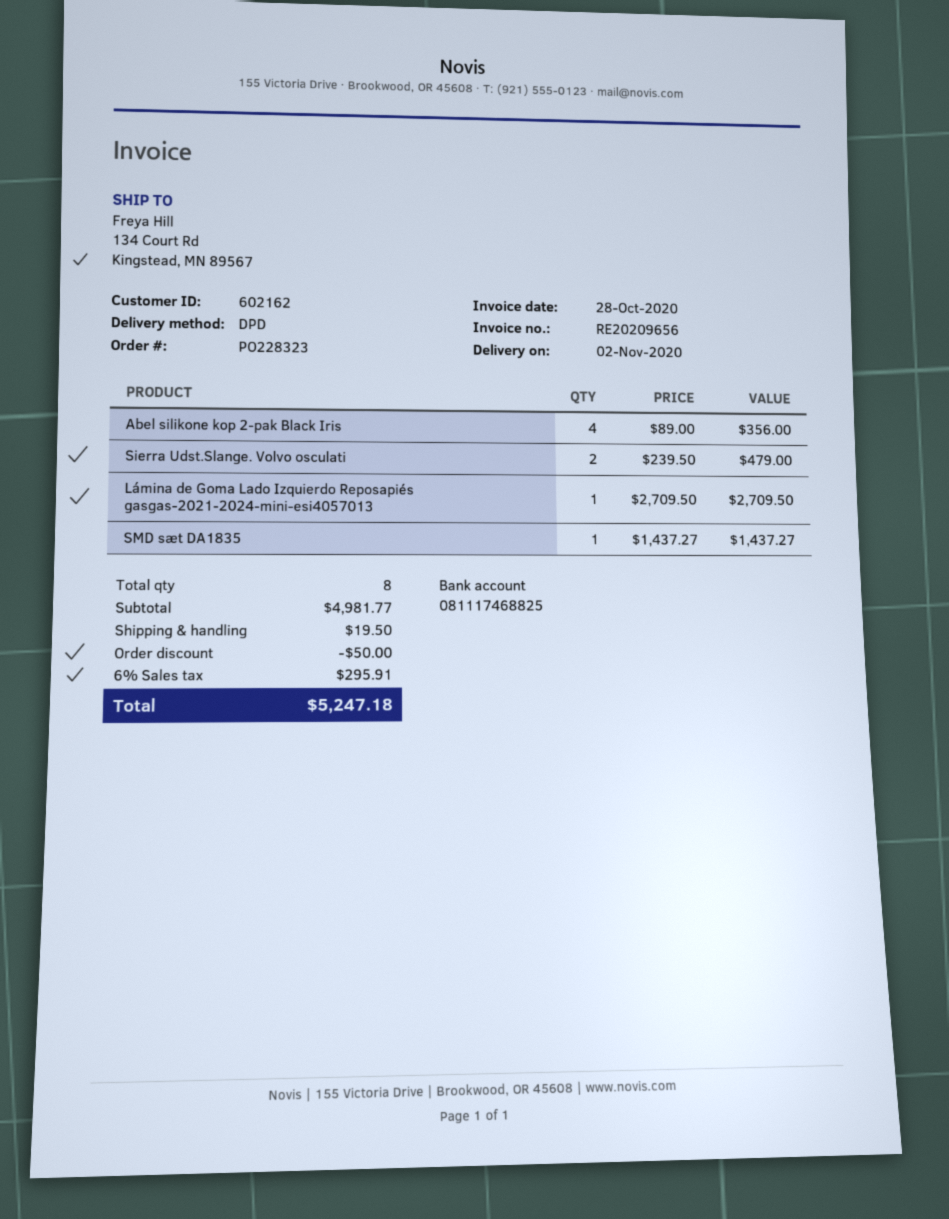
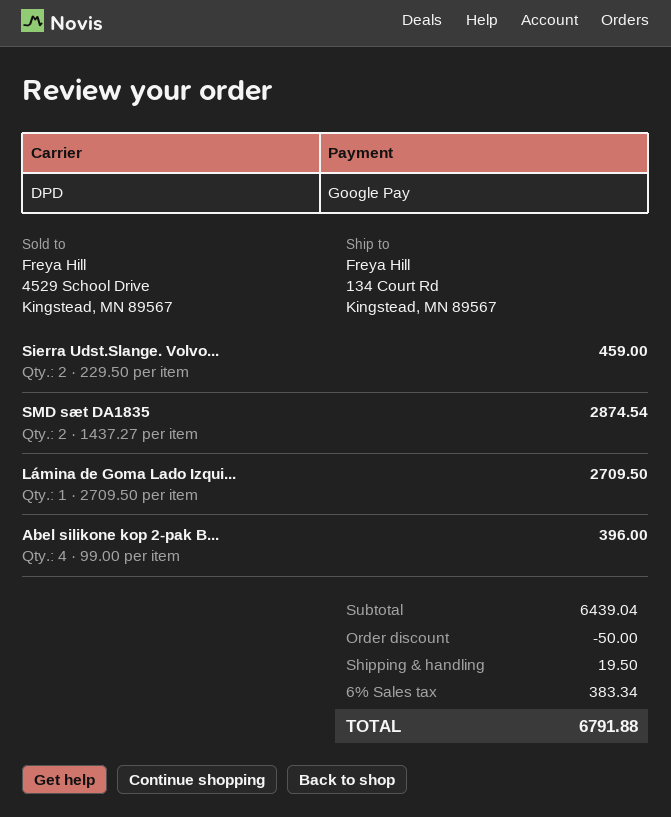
Abel silikone kop 2-pak Black Iris: 4 x 89.00 = 356.00 -> 4 x 99.00 = 396.00
Sierra Udst.Slange. Volvo osculati: 2 x 239.50 = 479.00 -> 2 x 229.50 = 459.00
SMD sæt DA1835: 1 x 1437.27 = 1437.27 -> 2 x 1437.27 = 2874.54
subtotal: 4981.77 -> 6439.04
tax: 6% = 295.91 -> 6% = 383.34
total: 5247.18 -> 6791.88

